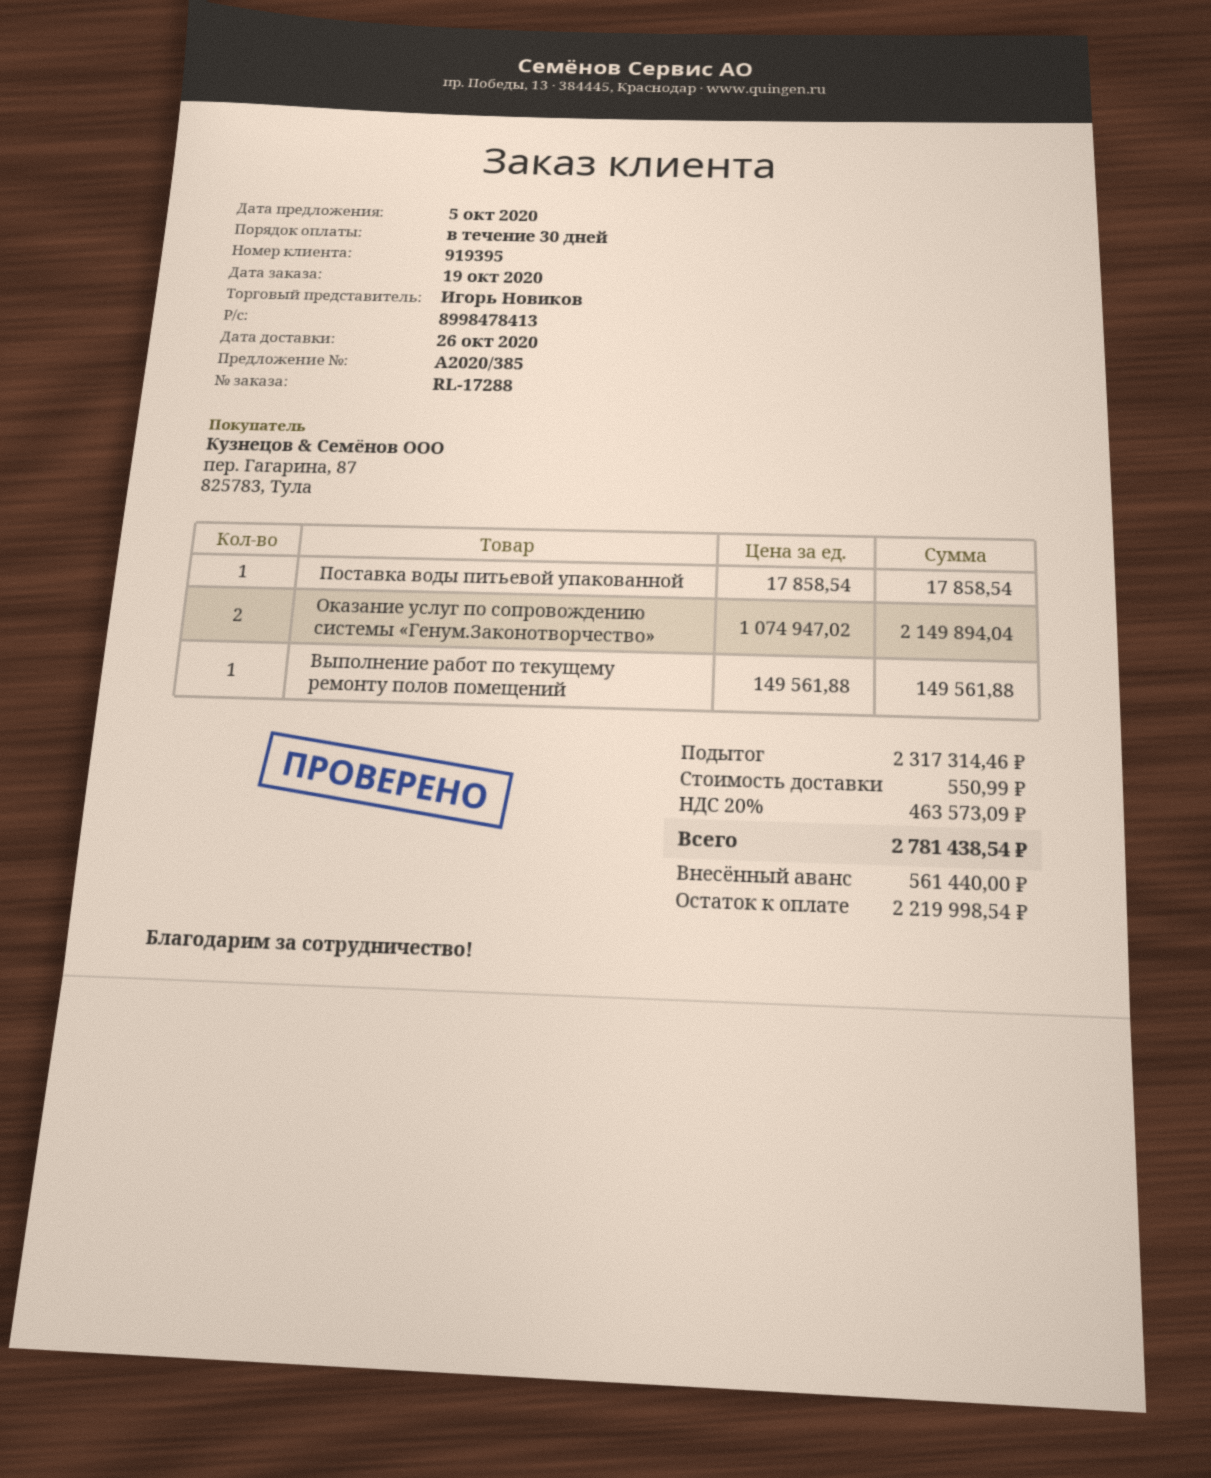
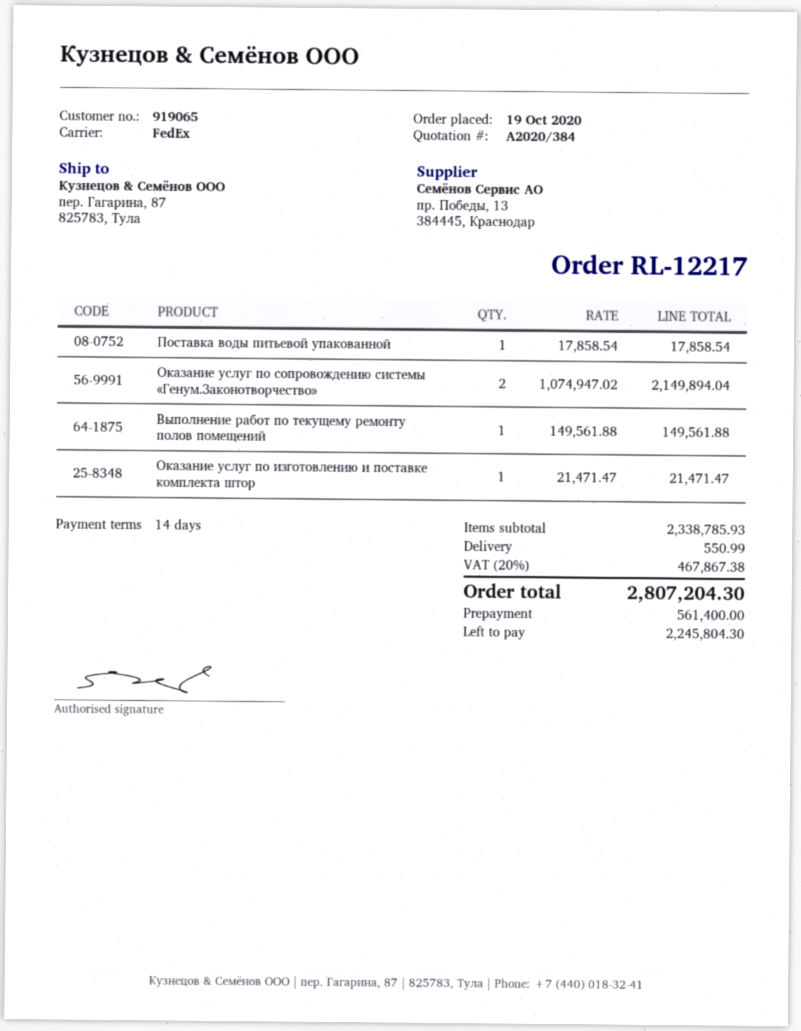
quote number: A2020/385 -> A2020/384
order number: RL-17288 -> RL-12217
payment terms: 30 days -> 14 days
customer number: 919395 -> 919065
Оказание услуг по изготовлению и поставке комплекта штор: none -> 1 x 21471.47 = 21471.47
subtotal: 2317314.46 -> 2338785.93
tax: 20% = 463573.09 -> 20% = 467867.38
total: 2781438.54 -> 2807204.30
deposit: 561440.00 -> 561400.00
balance: 2219998.54 -> 2245804.30

